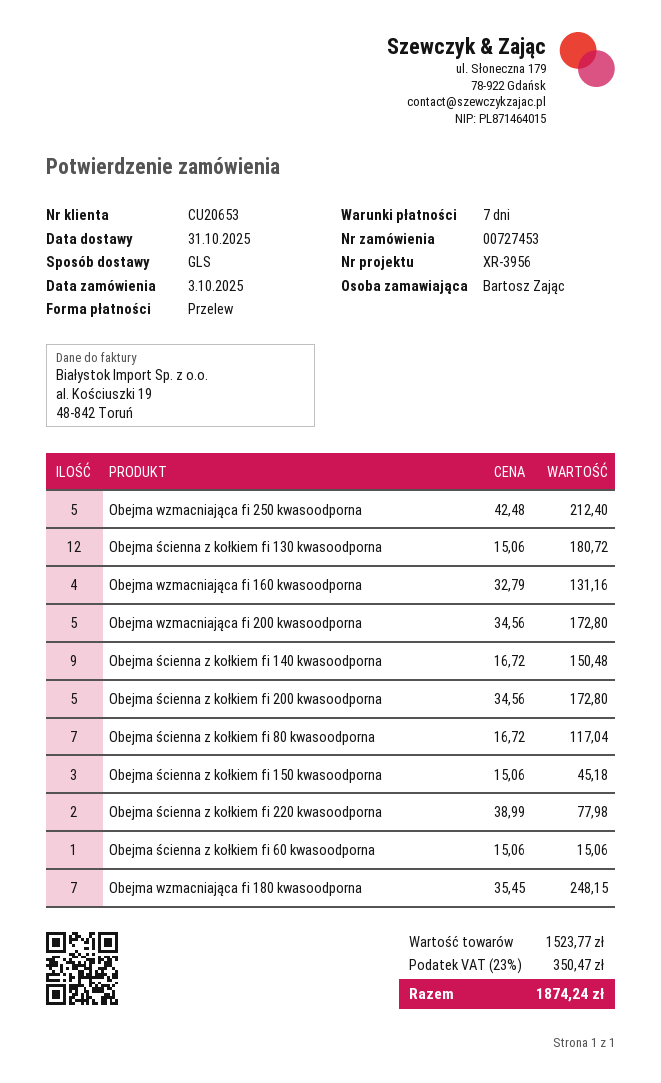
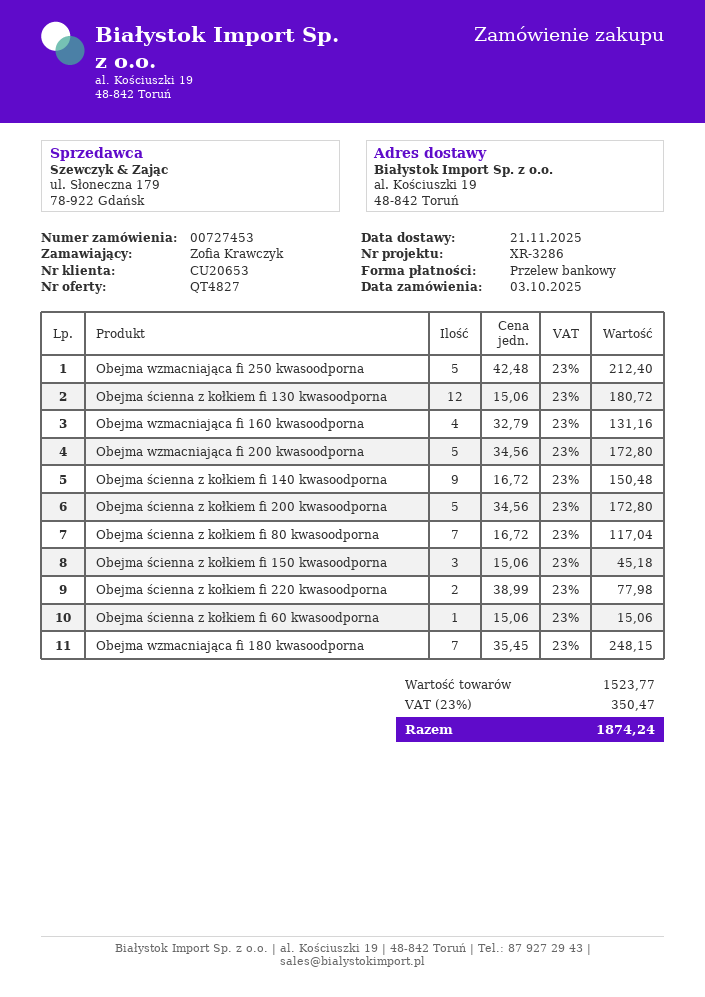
delivery date: 2025-10-31 -> 2025-11-21
reference: XR-3956 -> XR-3286
ordered by: Bartosz Zając -> Zofia Krawczyk

